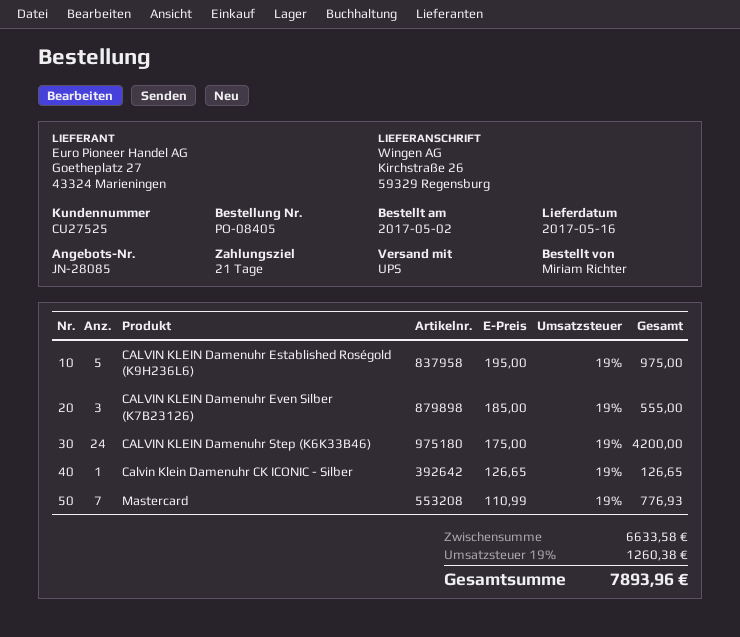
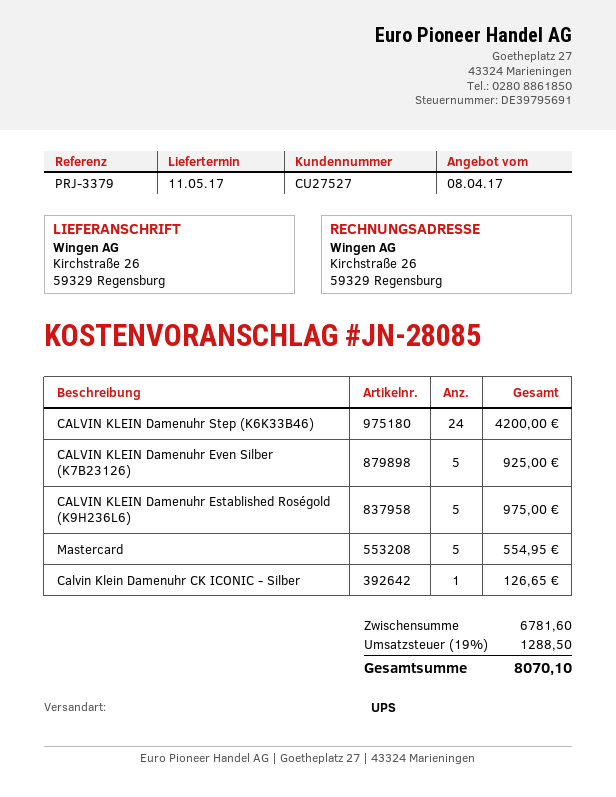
delivery date: 2017-05-16 -> 2017-05-11
customer number: CU27525 -> CU27527
CALVIN KLEIN Damenuhr Even Silber (K7B23126): 3 for 555.00 -> 5 for 925.00
Mastercard: 7 for 776.93 -> 5 for 554.95
subtotal: 6633.58 -> 6781.60
tax: 19% = 1260.38 -> 19% = 1288.50
total: 7893.96 -> 8070.10

